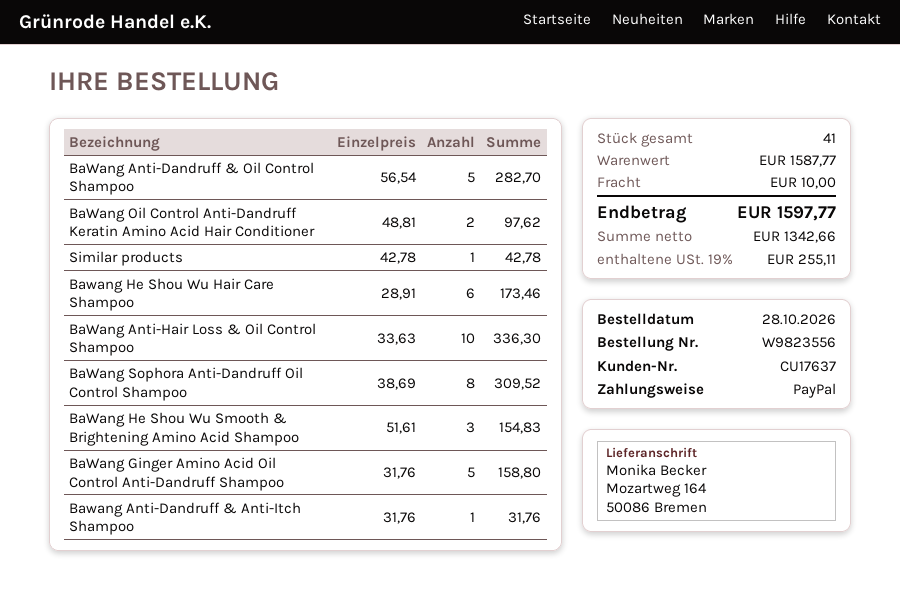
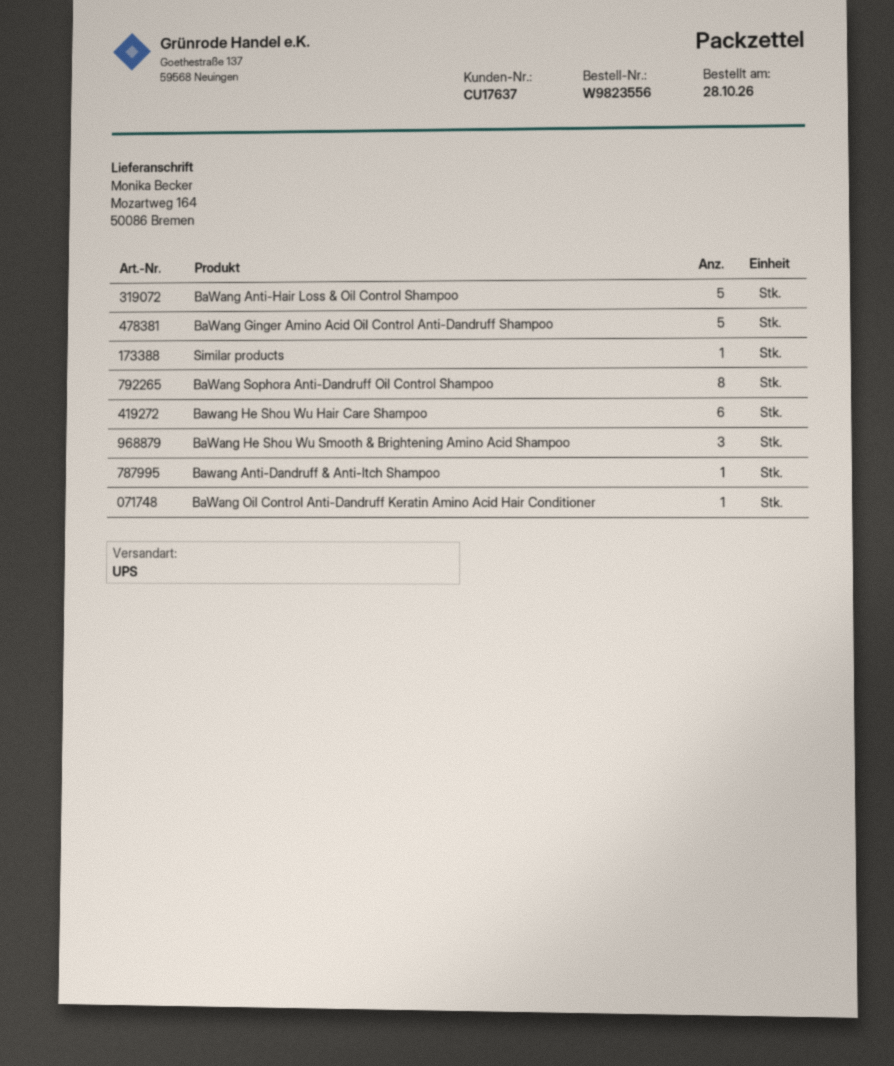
BaWang Anti-Dandruff & Oil Control Shampoo: 5 -> none
BaWang Oil Control Anti-Dandruff Keratin Amino Acid Hair Conditioner: 2 -> 1
BaWang Anti-Hair Loss & Oil Control Shampoo: 10 -> 5

